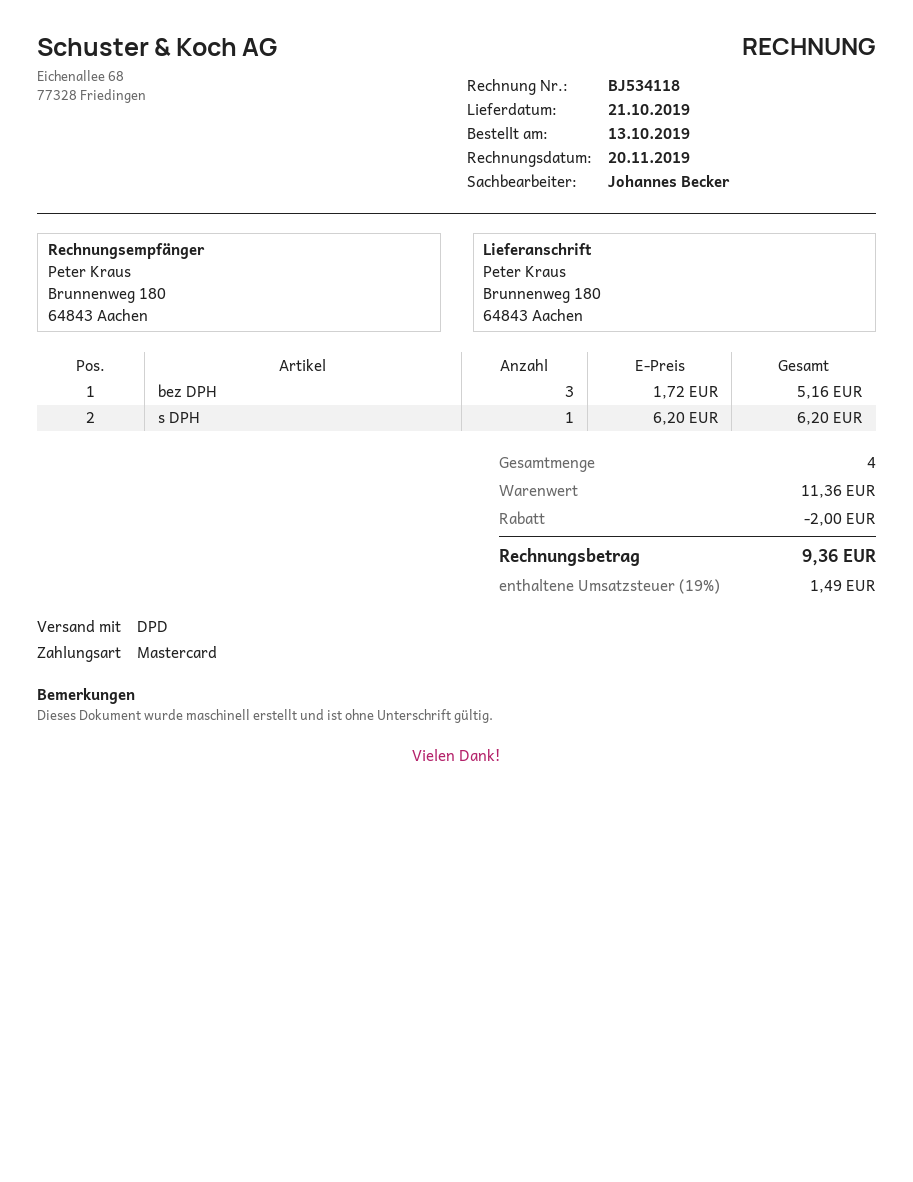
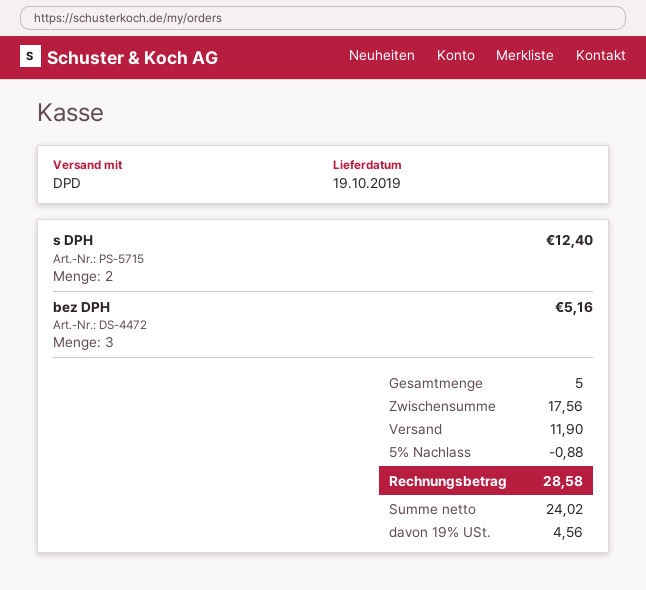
delivery date: 2019-10-21 -> 2019-10-19
s DPH: 1 for 6.20 -> 2 for 12.40
total quantity: 4 -> 5
subtotal: 11.36 -> 17.56
discount: 2.00 -> 0.88
shipping: none -> 11.90
tax: 19% = 1.49 -> 19% = 4.56
total: 9.36 -> 28.58

